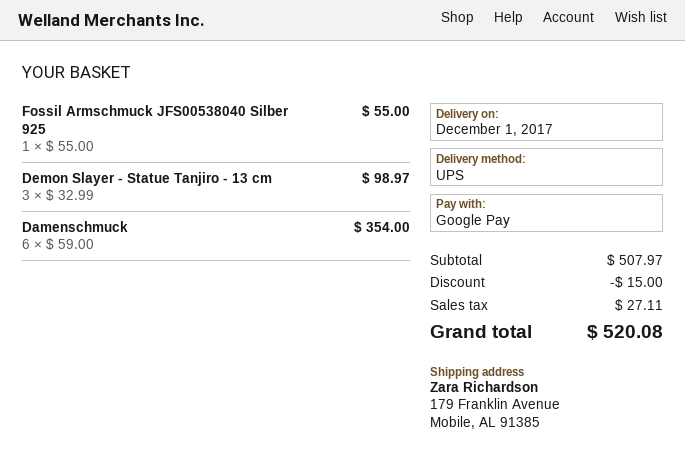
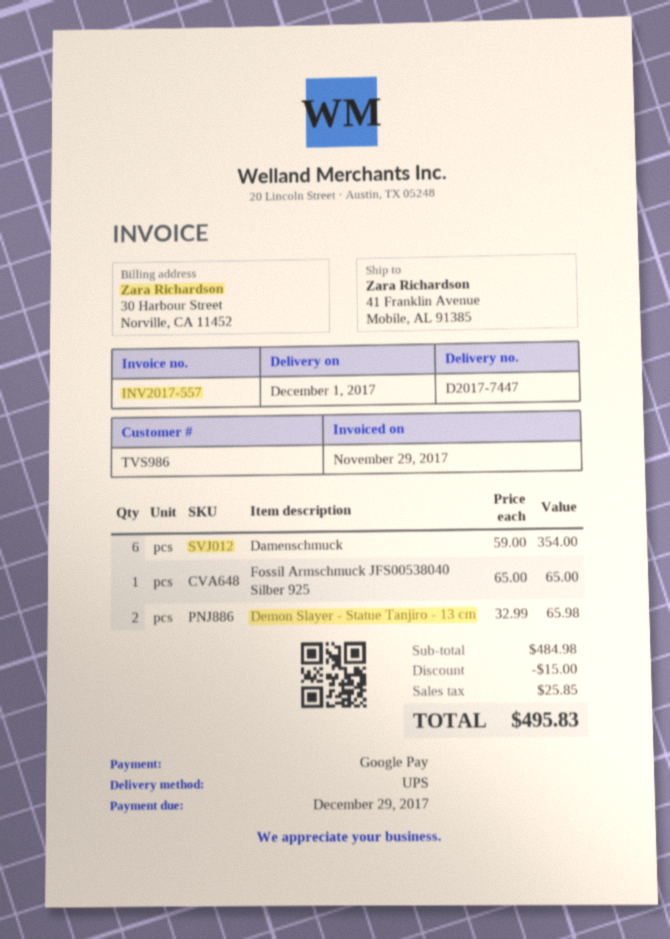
ship to: 179 Franklin Avenue, Mobile, AL 91385 -> 41 Franklin Avenue, Mobile, AL 91385
Fossil Armschmuck JFS00538040 Silber 925: 1 x 55.00 = 55.00 -> 1 x 65.00 = 65.00
Demon Slayer - Statue Tanjiro - 13 cm: 3 x 32.99 = 98.97 -> 2 x 32.99 = 65.98
subtotal: 507.97 -> 484.98
tax: 27.11 -> 25.85
total: 520.08 -> 495.83

